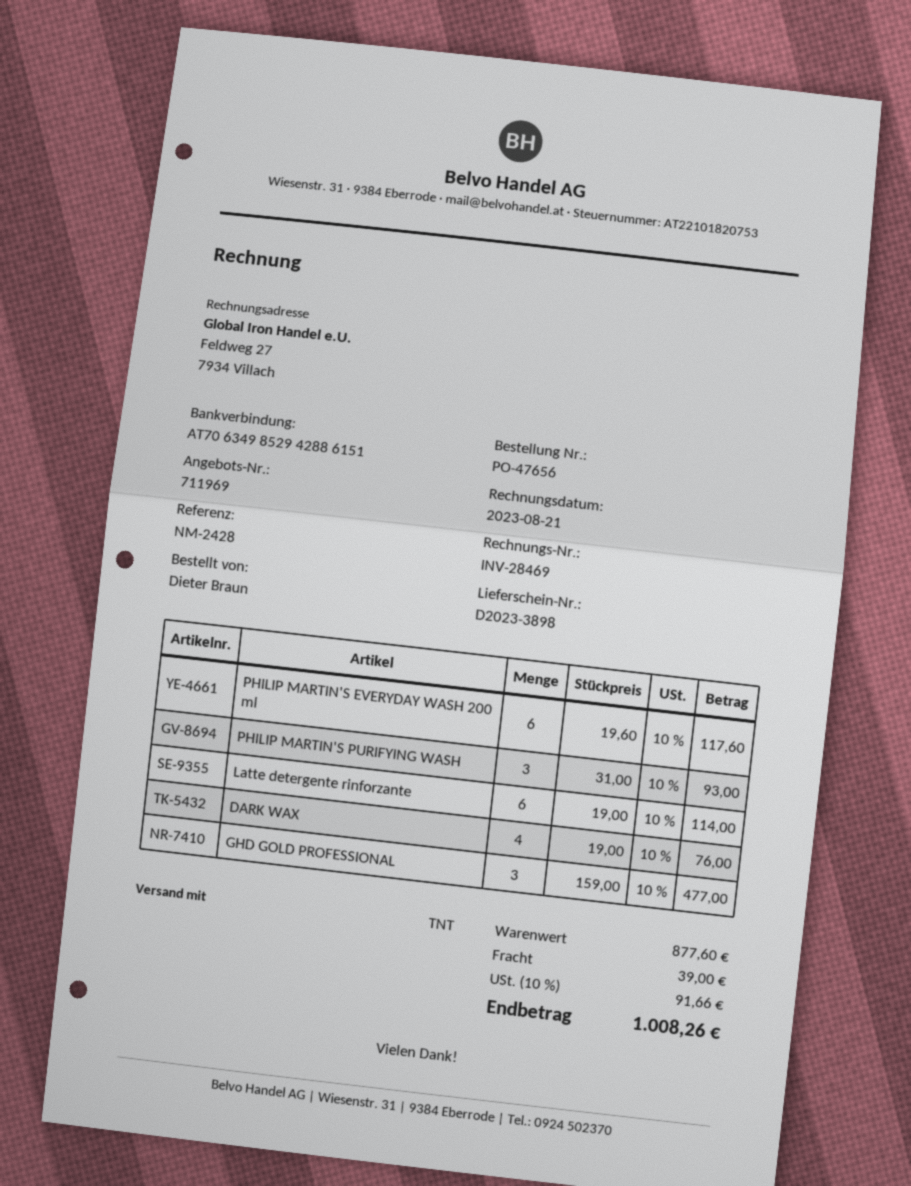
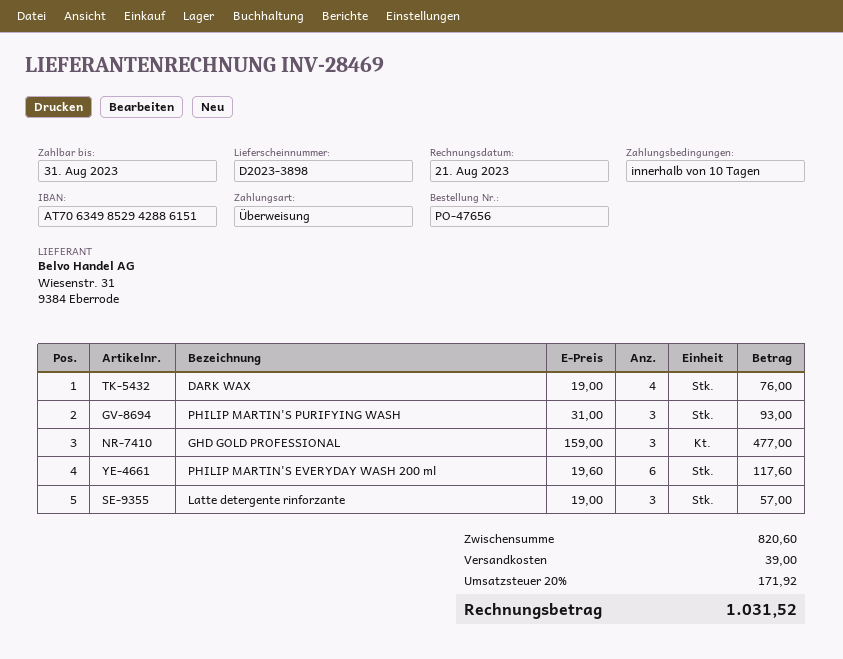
Latte detergente rinforzante: 6 x 19.00 = 114.00 -> 3 x 19.00 = 57.00
subtotal: 877.60 -> 820.60
tax: 10% = 91.66 -> 20% = 171.92
total: 1008.26 -> 1031.52

